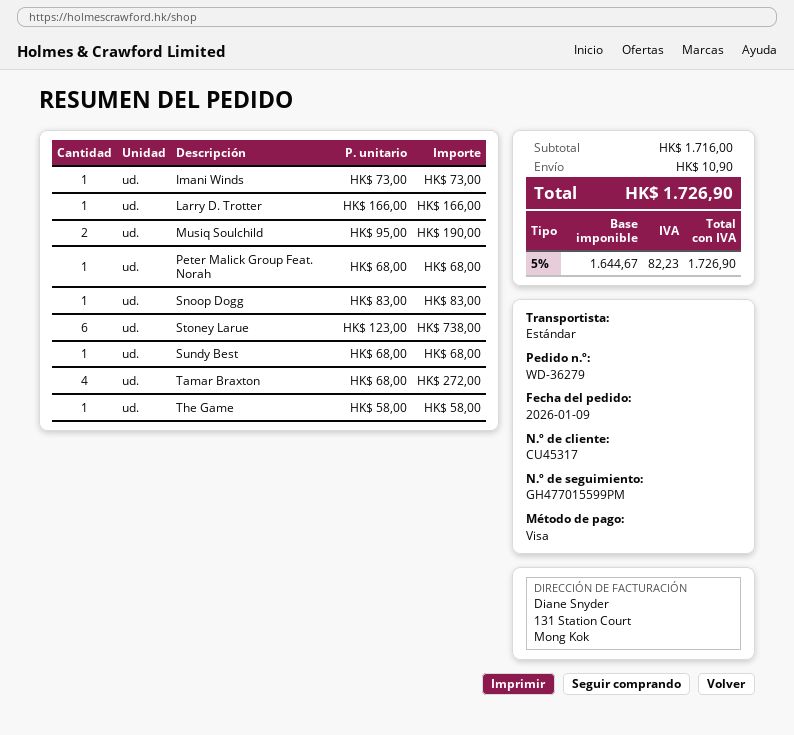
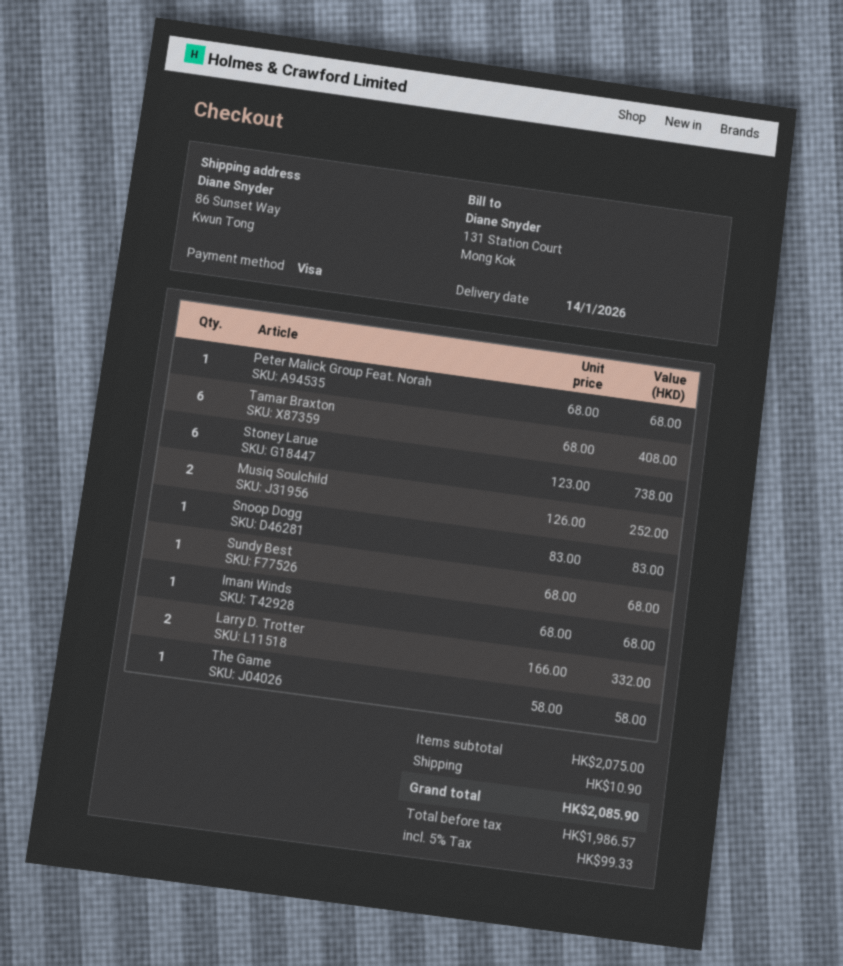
Imani Winds: 1 x 73.00 = 73.00 -> 1 x 68.00 = 68.00
Larry D. Trotter: 1 x 166.00 = 166.00 -> 2 x 166.00 = 332.00
Musiq Soulchild: 2 x 95.00 = 190.00 -> 2 x 126.00 = 252.00
Tamar Braxton: 4 x 68.00 = 272.00 -> 6 x 68.00 = 408.00
subtotal: 1716.00 -> 2075.00
net: 1644.67 -> 1986.57
tax: 5% = 82.23 -> 5% = 99.33
total: 1726.90 -> 2085.90

